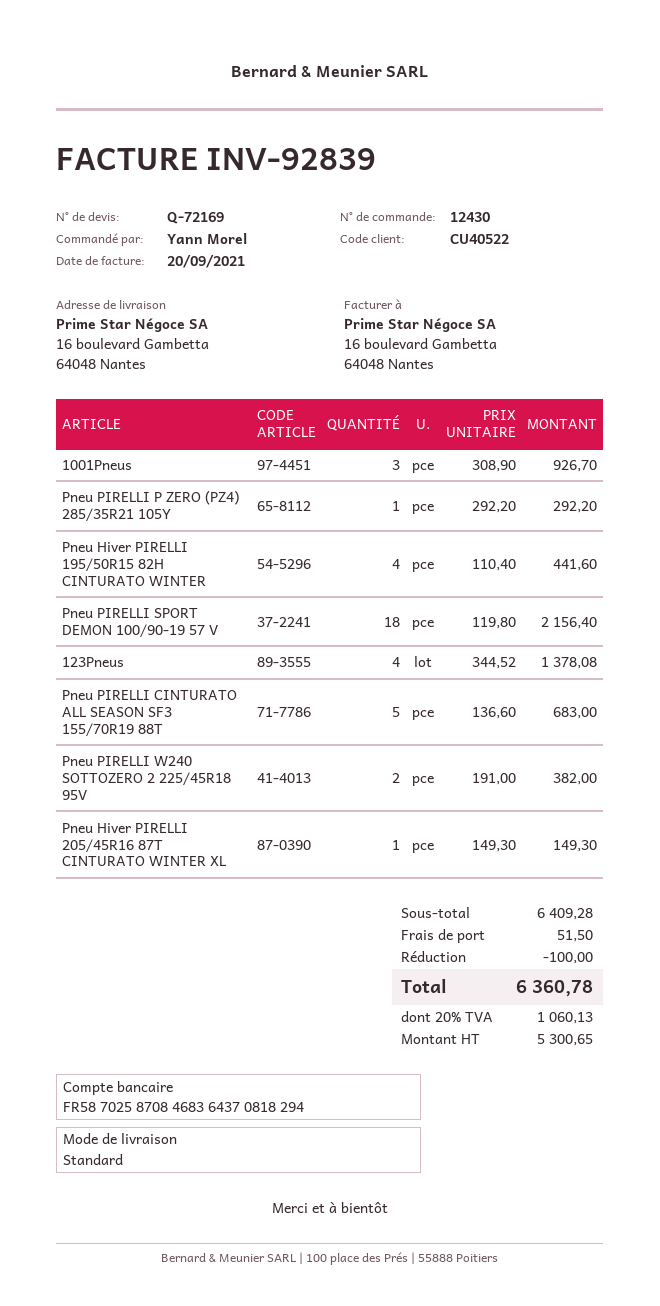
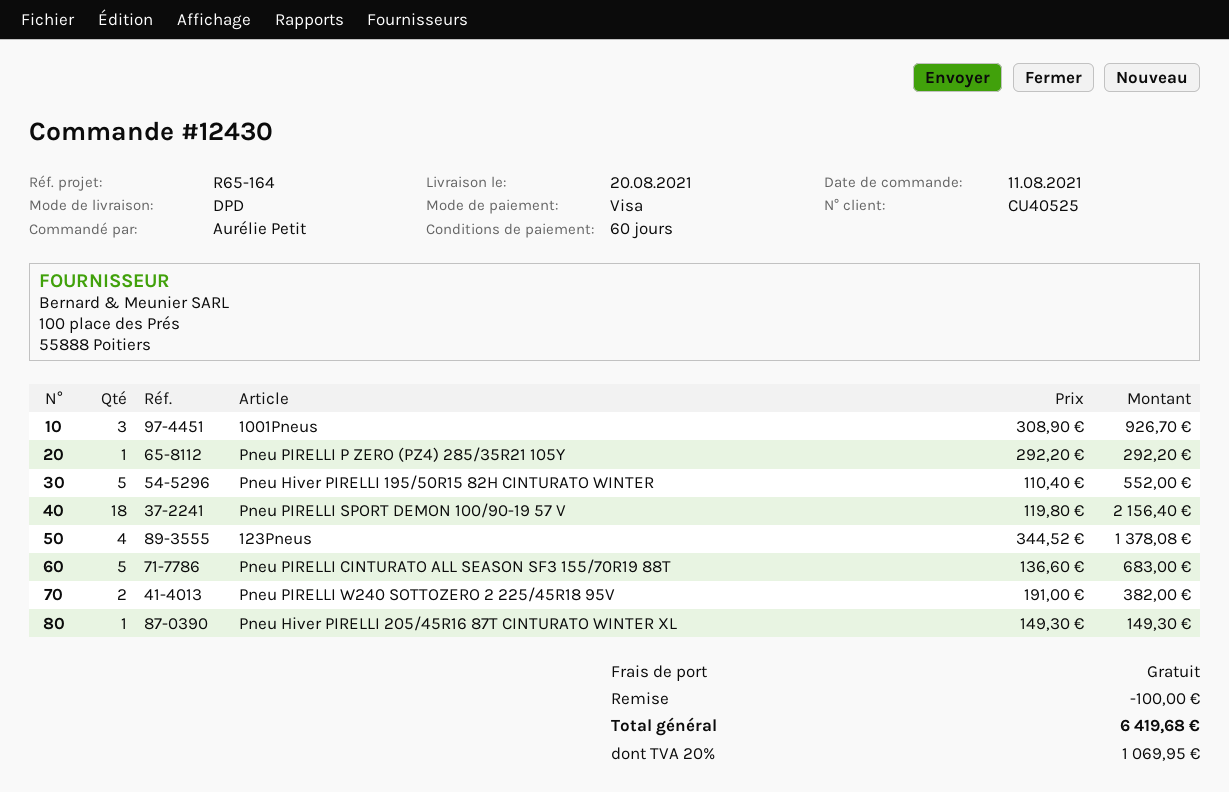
customer number: CU40522 -> CU40525
ordered by: Yann Morel -> Aurélie Petit
shipping method: standard -> DPD
Pneu Hiver PIRELLI 195/50R15 82H CINTURATO WINTER: 4 x 110.40 = 441.60 -> 5 x 110.40 = 552.00
shipping: 51.50 -> 0.00
tax: 20% = 1060.13 -> 20% = 1069.95
total: 6360.78 -> 6419.68

